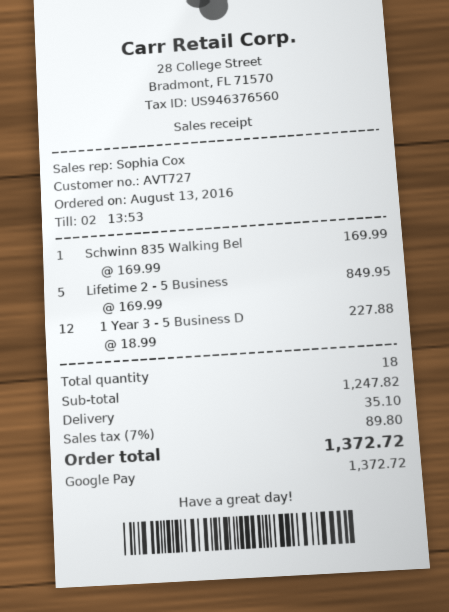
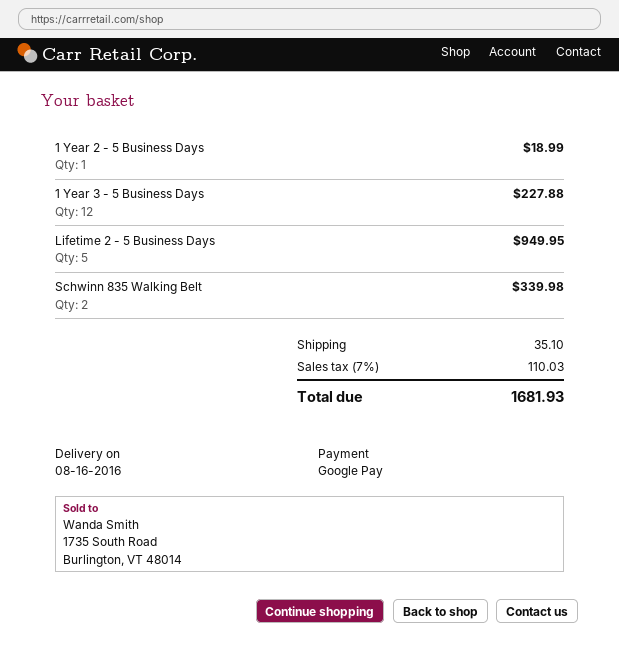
Schwinn 835 Walking Bel: 1 for 169.99 -> 2 for 339.98
Lifetime 2 - 5 Business: 5 for 849.95 -> 5 for 949.95
1 Year 2 - 5 Business Days: none -> 1 for 18.99
tax: 7% = 89.80 -> 7% = 110.03
total: 1372.72 -> 1681.93

